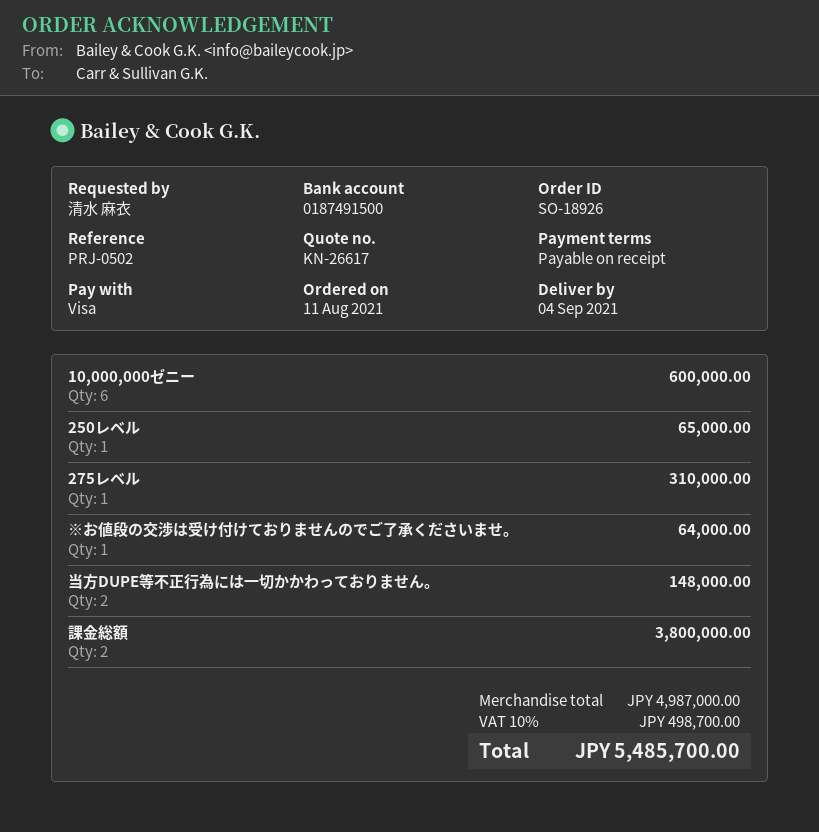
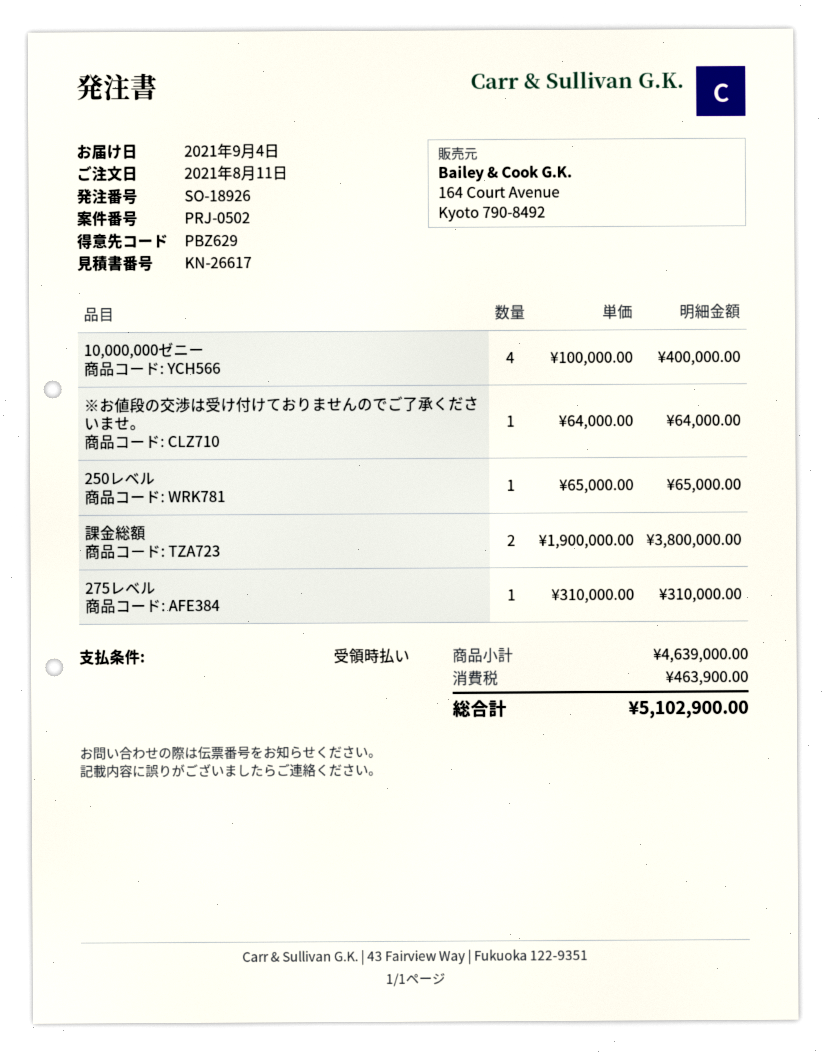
10,000,000ゼニー: 6 for 600000.00 -> 4 for 400000.00
当方DUPE等不正行為には一切かかわっておりません。: 2 for 148000.00 -> none
subtotal: 4987000.00 -> 4639000.00
tax: 498700.00 -> 463900.00
total: 5485700.00 -> 5102900.00

